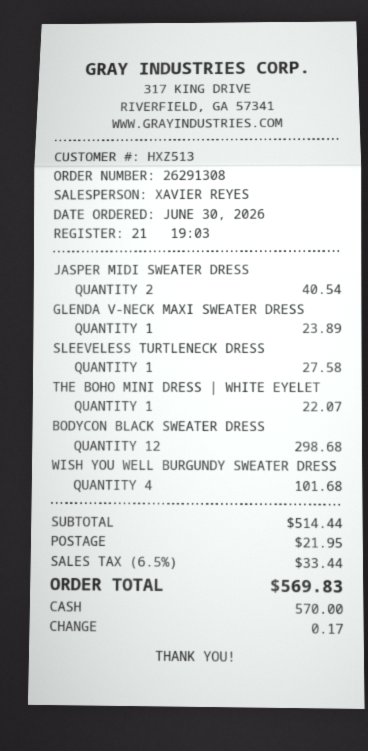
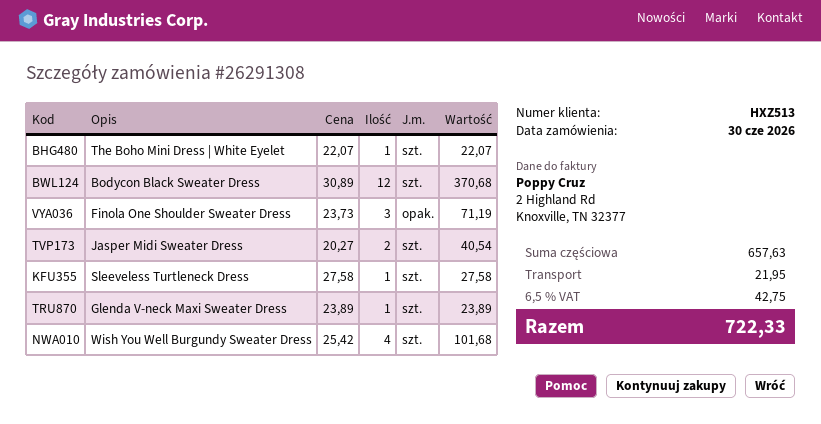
BODYCON BLACK SWEATER DRESS: 12 for 298.68 -> 12 for 370.68
Finola One Shoulder Sweater Dress: none -> 3 for 71.19
subtotal: 514.44 -> 657.63
tax: 6.5% = 33.44 -> 6.5% = 42.75
total: 569.83 -> 722.33

